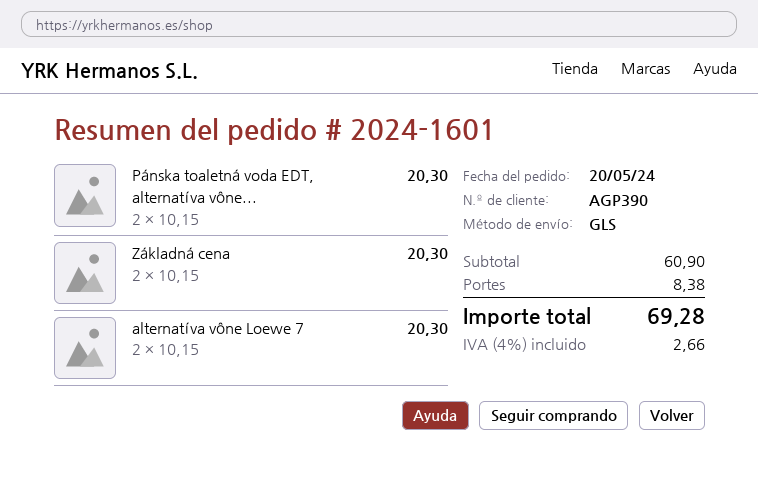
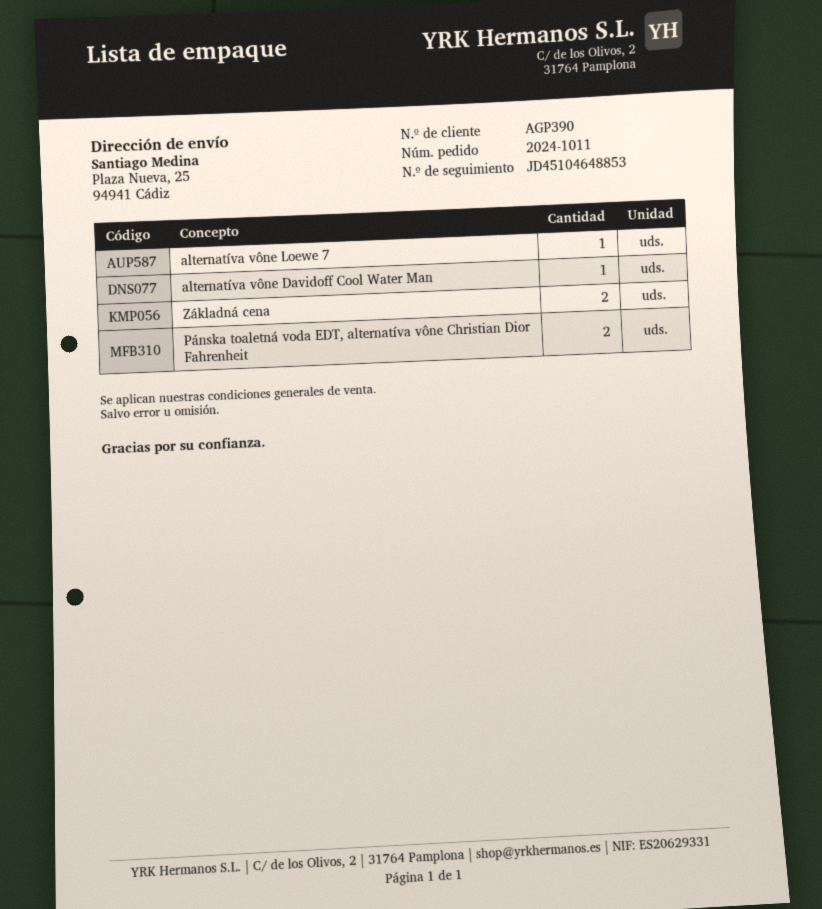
order number: 2024-1601 -> 2024-1011
alternatíva vône Loewe 7: 2 -> 1
alternatíva vône Davidoff Cool Water Man: none -> 1

